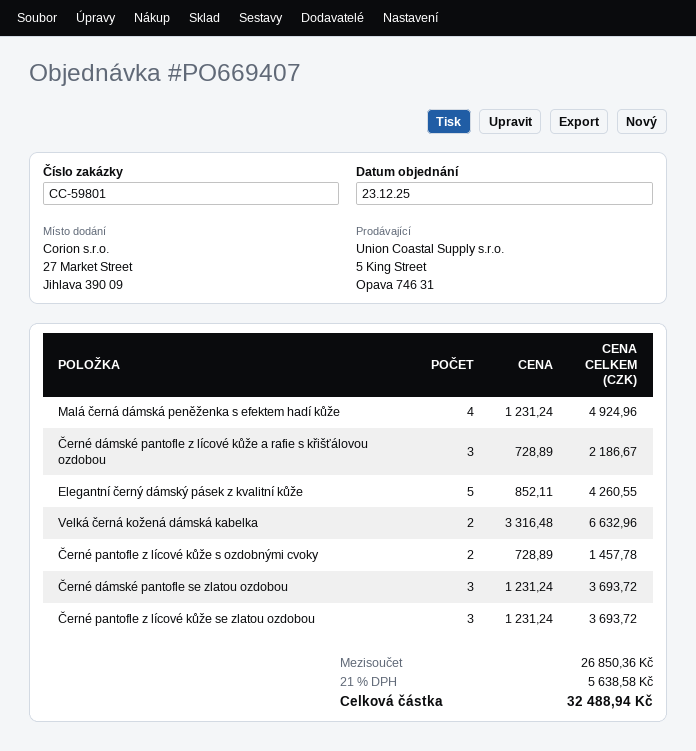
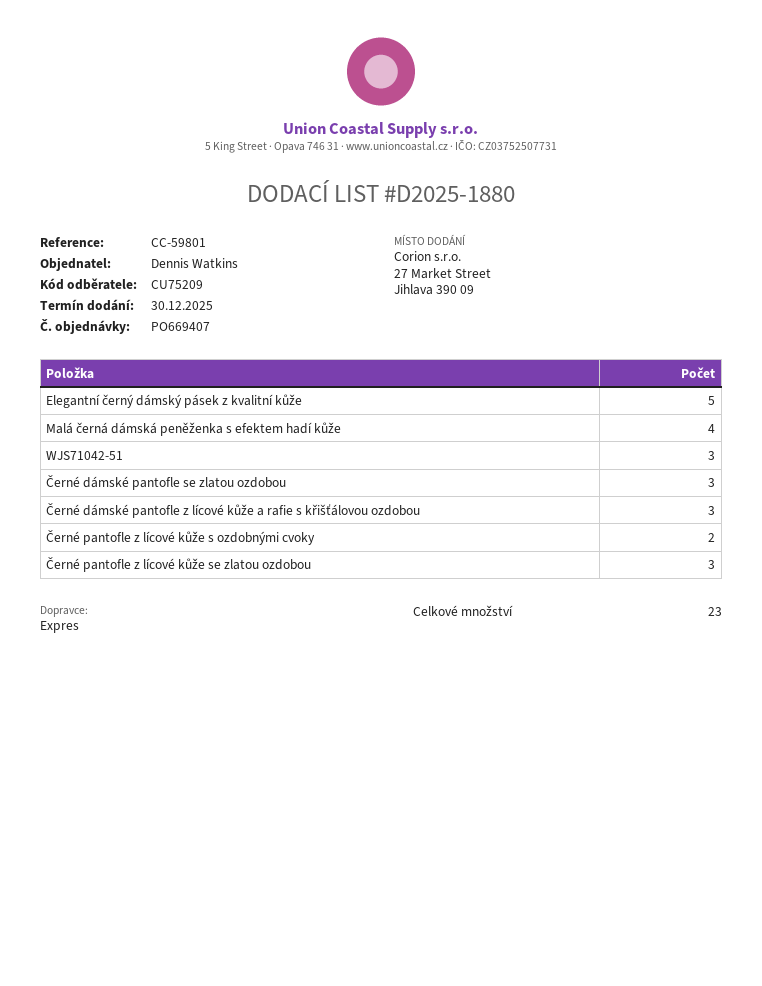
Velká černá kožená dámská kabelka: 2 -> none
WJS71042-51: none -> 3

